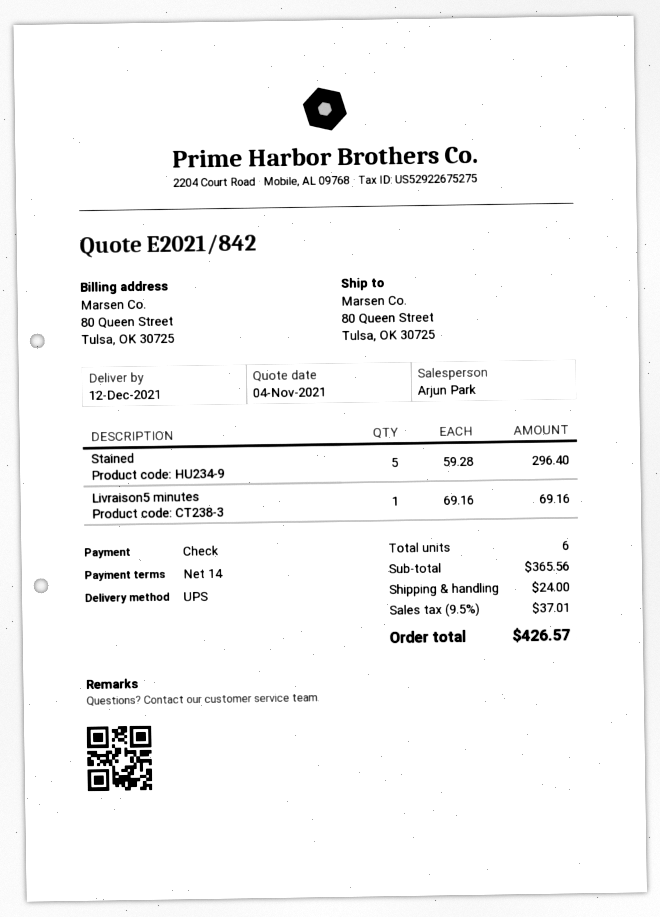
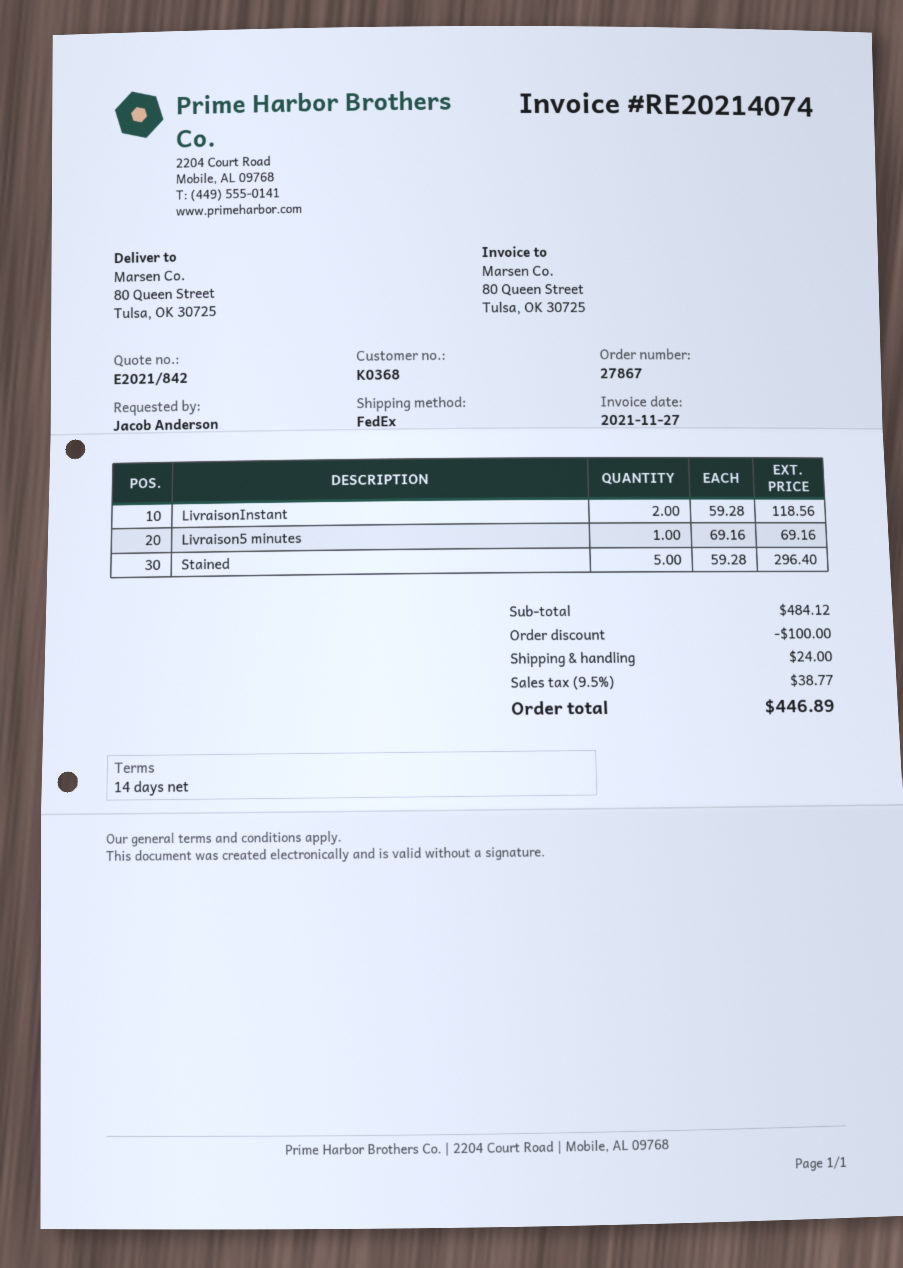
shipping method: UPS -> FedEx
LivraisonInstant: none -> 2 x 59.28 = 118.56
subtotal: 365.56 -> 484.12
discount: none -> 100.00
tax: 9.5% = 37.01 -> 9.5% = 38.77
total: 426.57 -> 446.89

